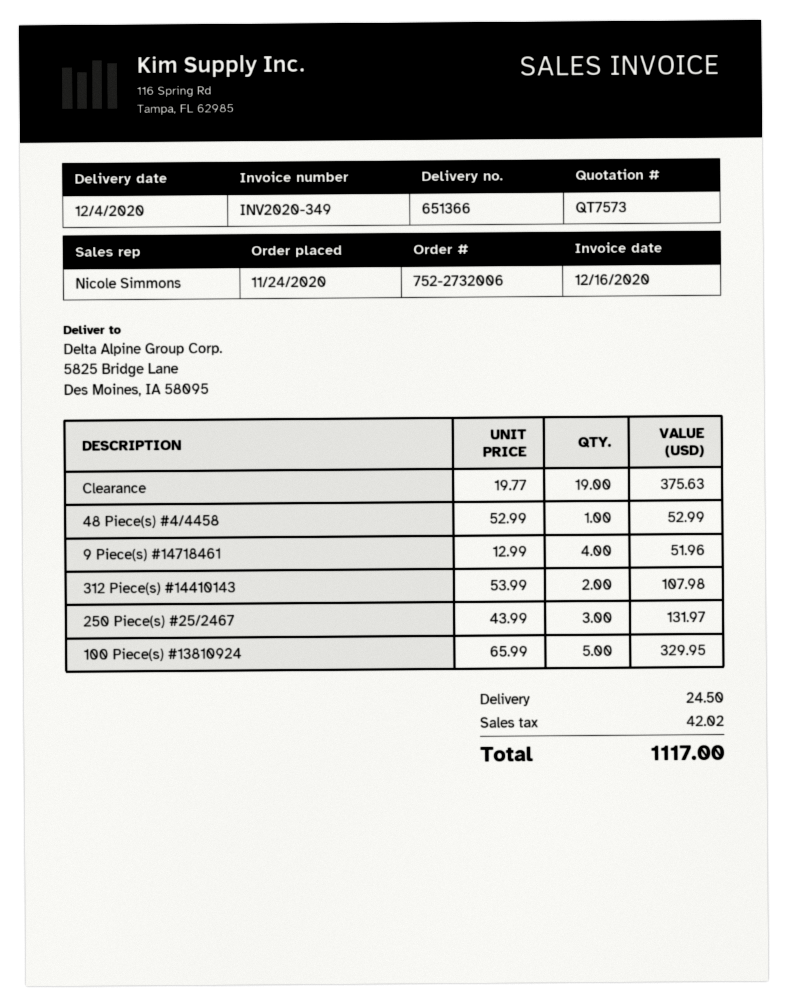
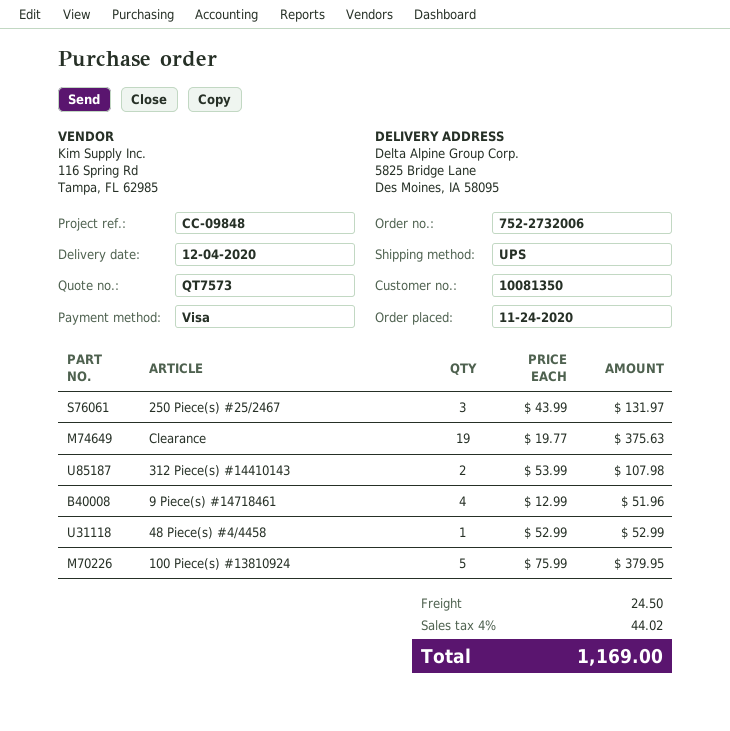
100 Piece(s) #13810924: 5 x 65.99 = 329.95 -> 5 x 75.99 = 379.95
tax: 42.02 -> 44.02
total: 1117.00 -> 1169.00

